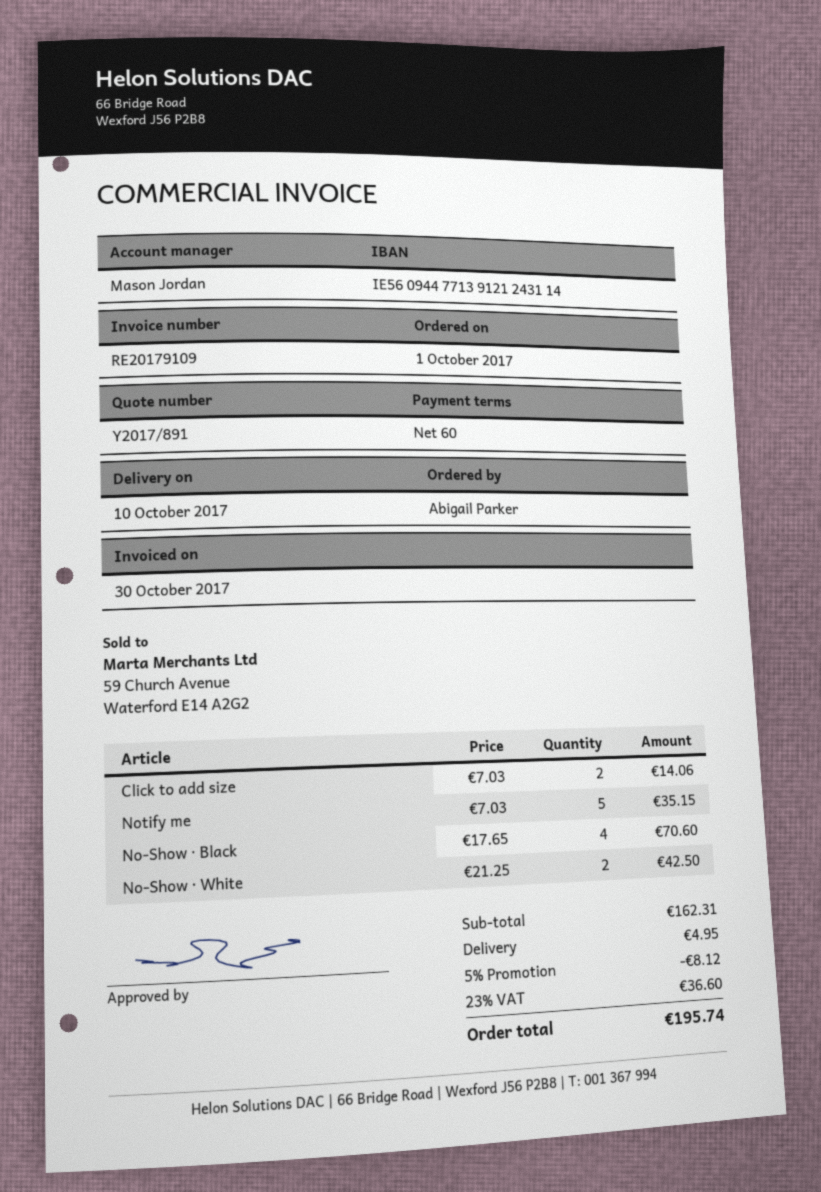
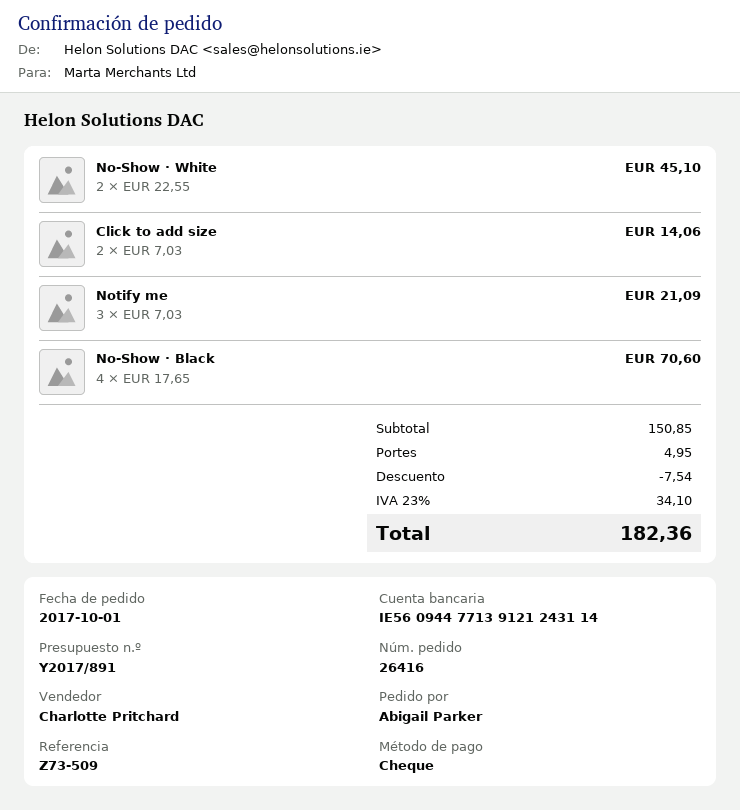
sales rep: Mason Jordan -> Charlotte Pritchard
Notify me: 5 x 7.03 = 35.15 -> 3 x 7.03 = 21.09
No-Show · White: 2 x 21.25 = 42.50 -> 2 x 22.55 = 45.10
subtotal: 162.31 -> 150.85
discount: 8.12 -> 7.54
tax: 23% = 36.60 -> 23% = 34.10
total: 195.74 -> 182.36

